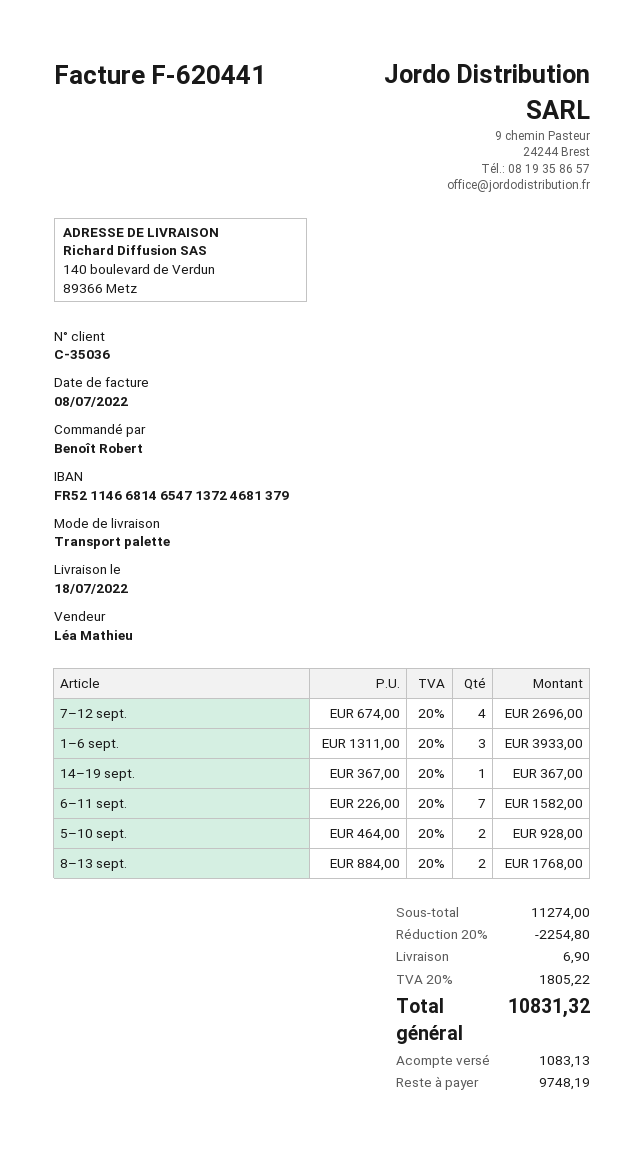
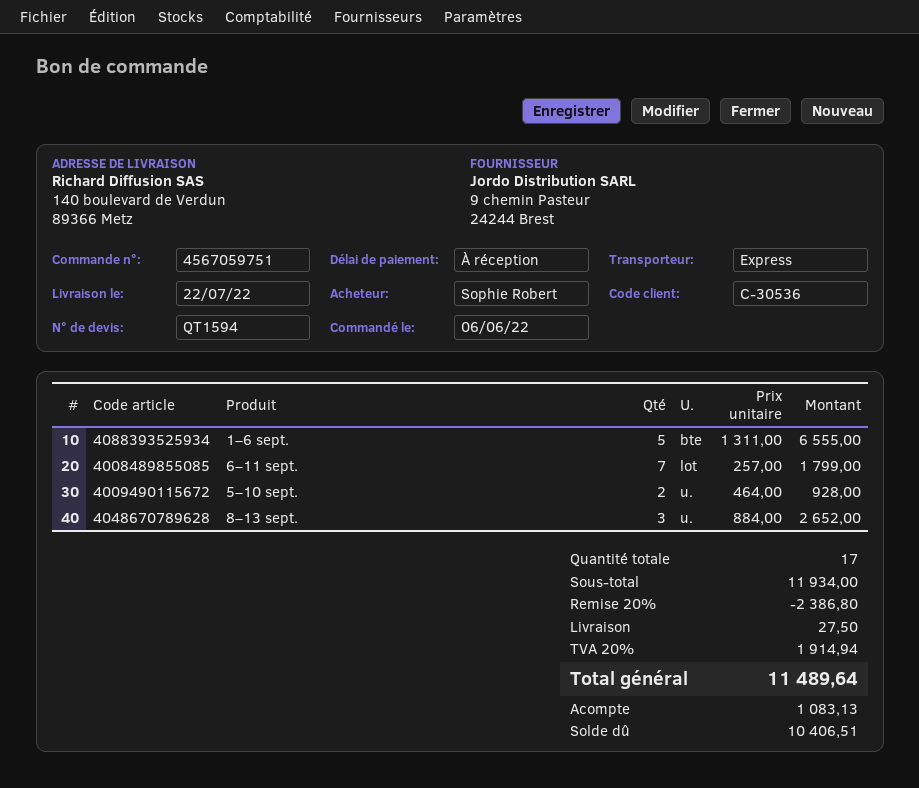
delivery date: 2022-07-18 -> 2022-07-22
customer number: C-35036 -> C-30536
ordered by: Benoît Robert -> Sophie Robert
shipping method: pallet freight -> express
7–12 sept.: 4 x 674.00 = 2696.00 -> none
1–6 sept.: 3 x 1311.00 = 3933.00 -> 5 x 1311.00 = 6555.00
14–19 sept.: 1 x 367.00 = 367.00 -> none
6–11 sept.: 7 x 226.00 = 1582.00 -> 7 x 257.00 = 1799.00
8–13 sept.: 2 x 884.00 = 1768.00 -> 3 x 884.00 = 2652.00
subtotal: 11274.00 -> 11934.00
discount: 20% = 2254.80 -> 20% = 2386.80
shipping: 6.90 -> 27.50
tax: 20% = 1805.22 -> 20% = 1914.94
total: 10831.32 -> 11489.64
balance: 9748.19 -> 10406.51

